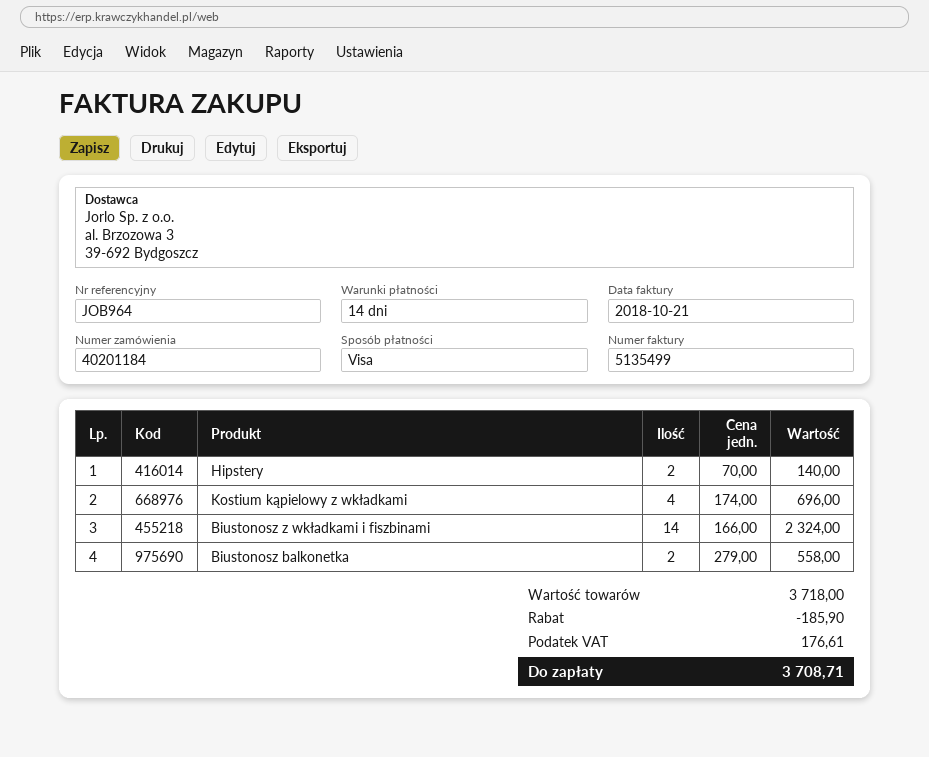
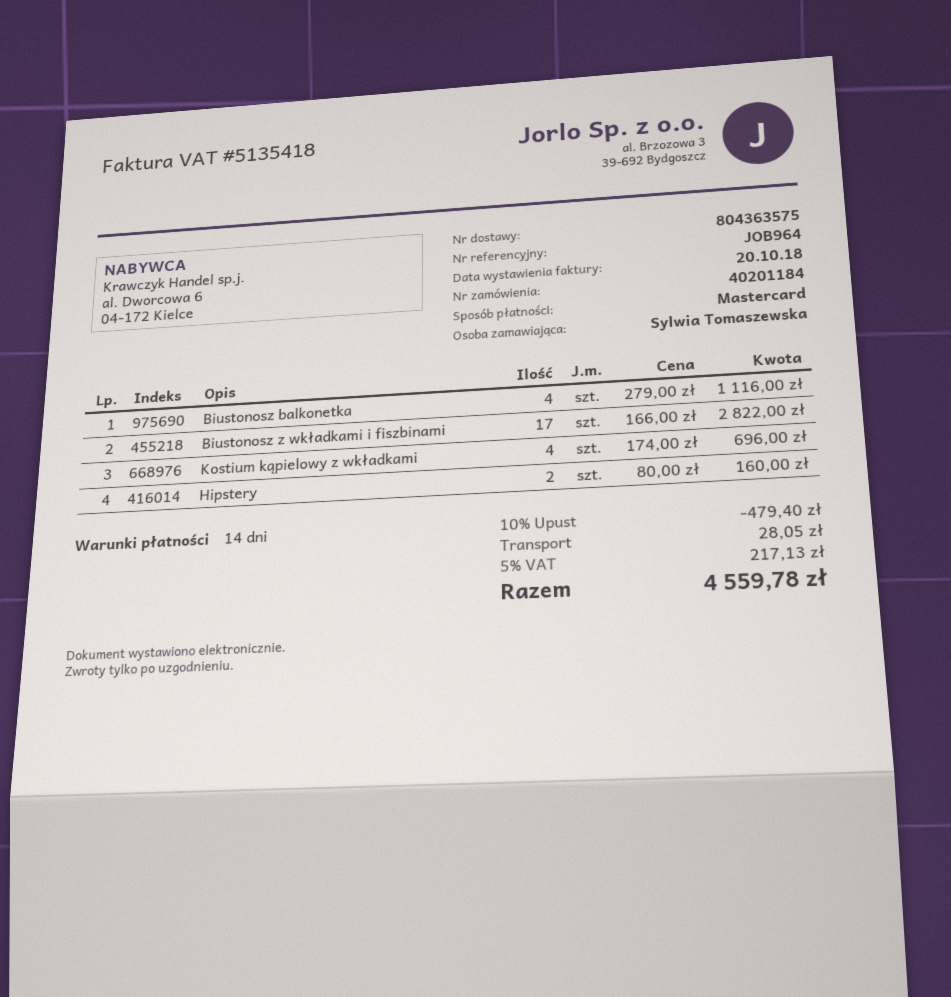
invoice number: 5135499 -> 5135418
invoice date: 2018-10-21 -> 2018-10-20
payment method: Visa -> Mastercard
Hipstery: 2 x 70.00 = 140.00 -> 2 x 80.00 = 160.00
Biustonosz z wkładkami i fiszbinami: 14 x 166.00 = 2324.00 -> 17 x 166.00 = 2822.00
Biustonosz balkonetka: 2 x 279.00 = 558.00 -> 4 x 279.00 = 1116.00
discount: 185.90 -> 479.40
shipping: none -> 28.05
tax: 176.61 -> 217.13
total: 3708.71 -> 4559.78

